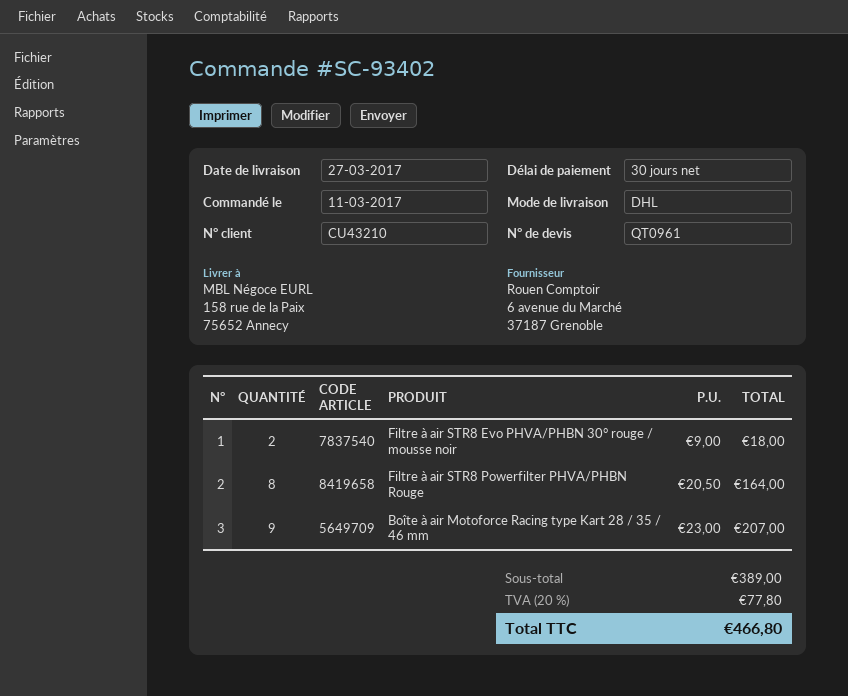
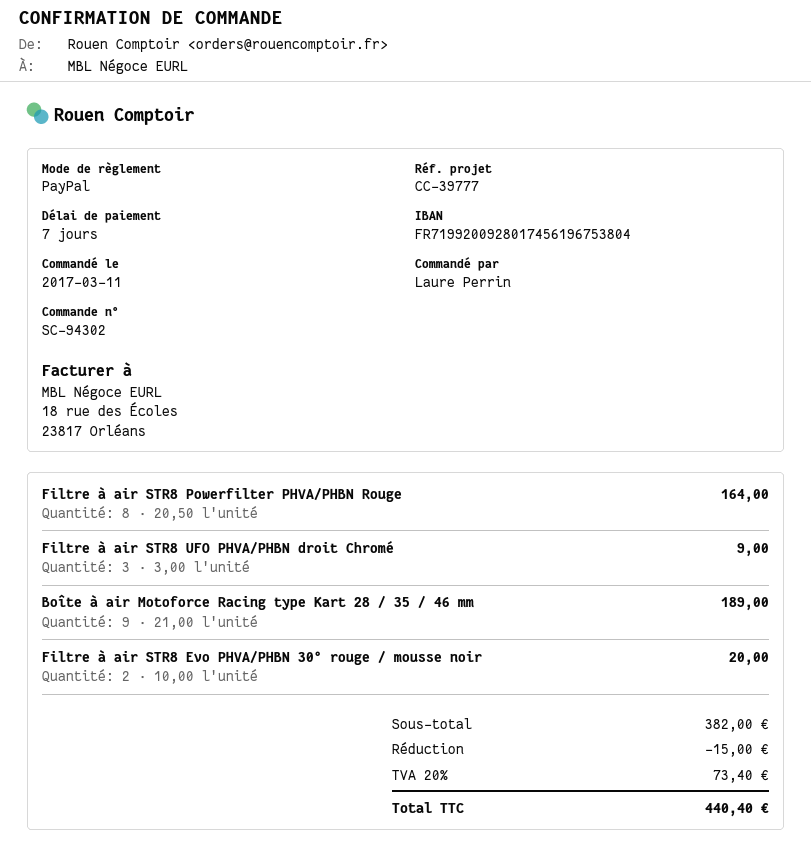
order number: SC-93402 -> SC-94302
payment terms: 30 days -> 7 days
Filtre à air STR8 Evo PHVA/PHBN 30° rouge / mousse noir: 2 x 9.00 = 18.00 -> 2 x 10.00 = 20.00
Boîte à air Motoforce Racing type Kart 28 / 35 / 46 mm: 9 x 23.00 = 207.00 -> 9 x 21.00 = 189.00
Filtre à air STR8 UFO PHVA/PHBN droit Chromé: none -> 3 x 3.00 = 9.00
subtotal: 389.00 -> 382.00
discount: none -> 15.00
tax: 20% = 77.80 -> 20% = 73.40
total: 466.80 -> 440.40

